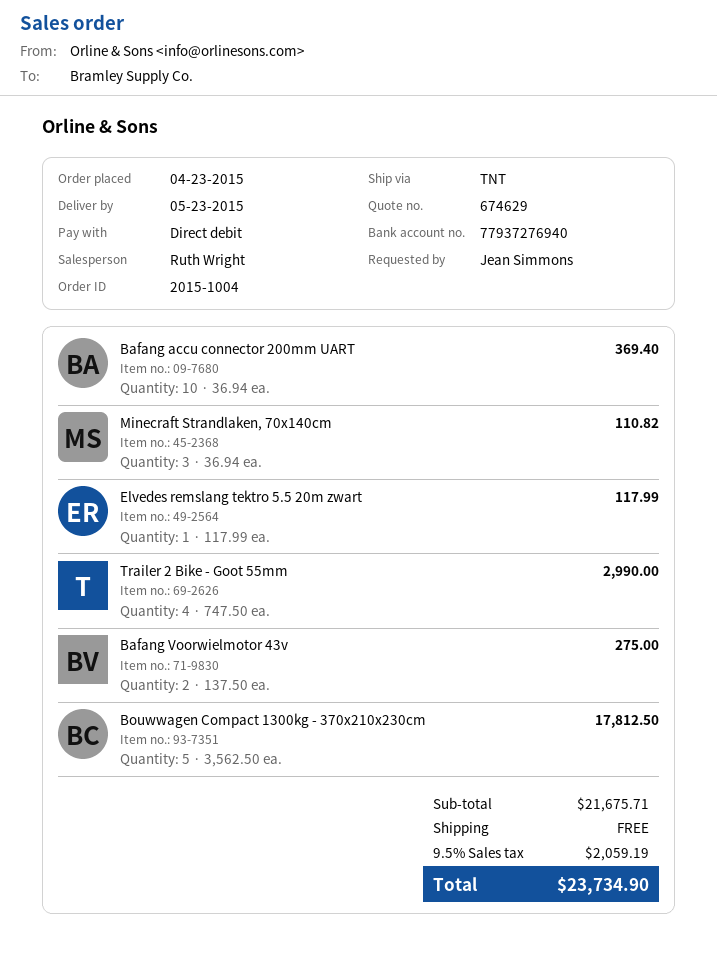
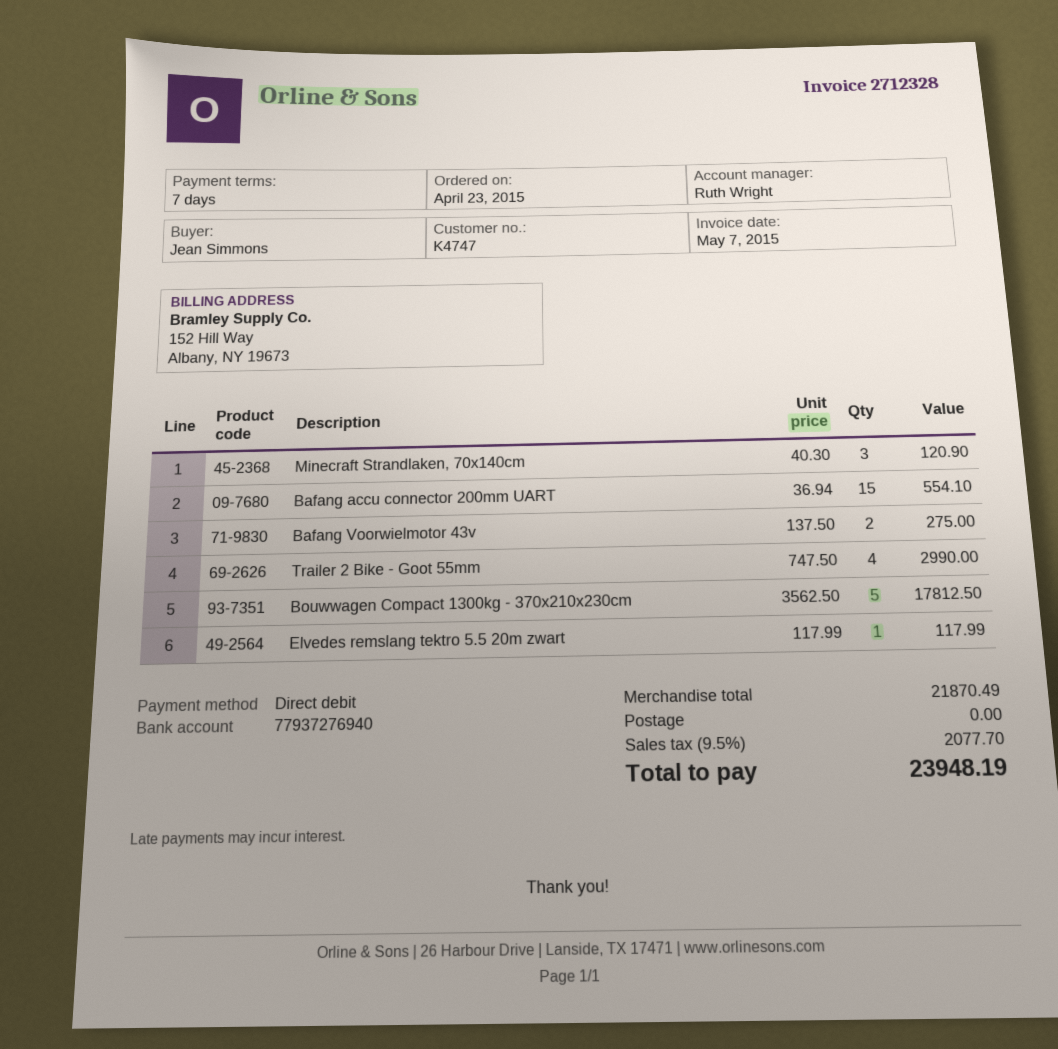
Bafang accu connector 200mm UART: 10 x 36.94 = 369.40 -> 15 x 36.94 = 554.10
Minecraft Strandlaken, 70x140cm: 3 x 36.94 = 110.82 -> 3 x 40.30 = 120.90
subtotal: 21675.71 -> 21870.49
tax: 9.5% = 2059.19 -> 9.5% = 2077.70
total: 23734.90 -> 23948.19

